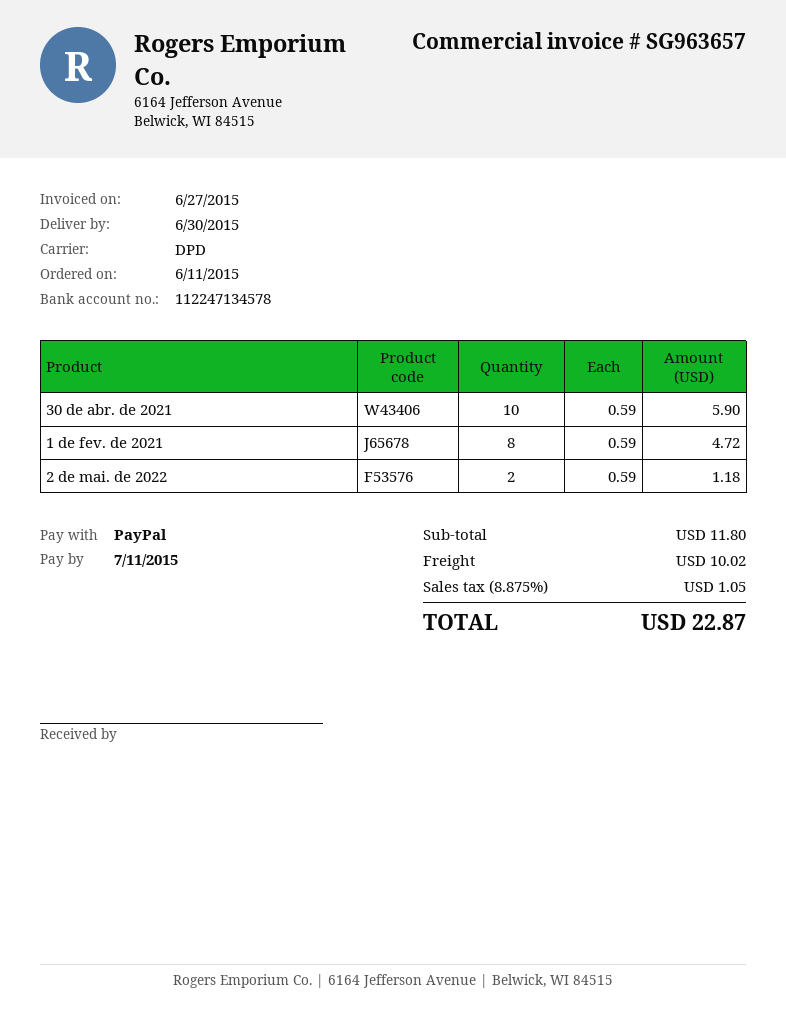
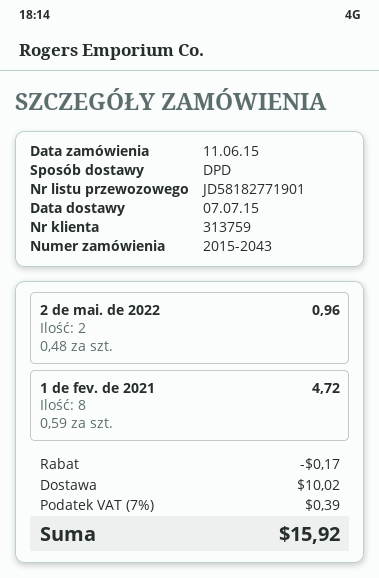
delivery date: 2015-06-30 -> 2015-07-07
30 de abr. de 2021: 10 x 0.59 = 5.90 -> none
2 de mai. de 2022: 2 x 0.59 = 1.18 -> 2 x 0.48 = 0.96
discount: none -> 0.17
tax: 8.875% = 1.05 -> 7% = 0.39
total: 22.87 -> 15.92

